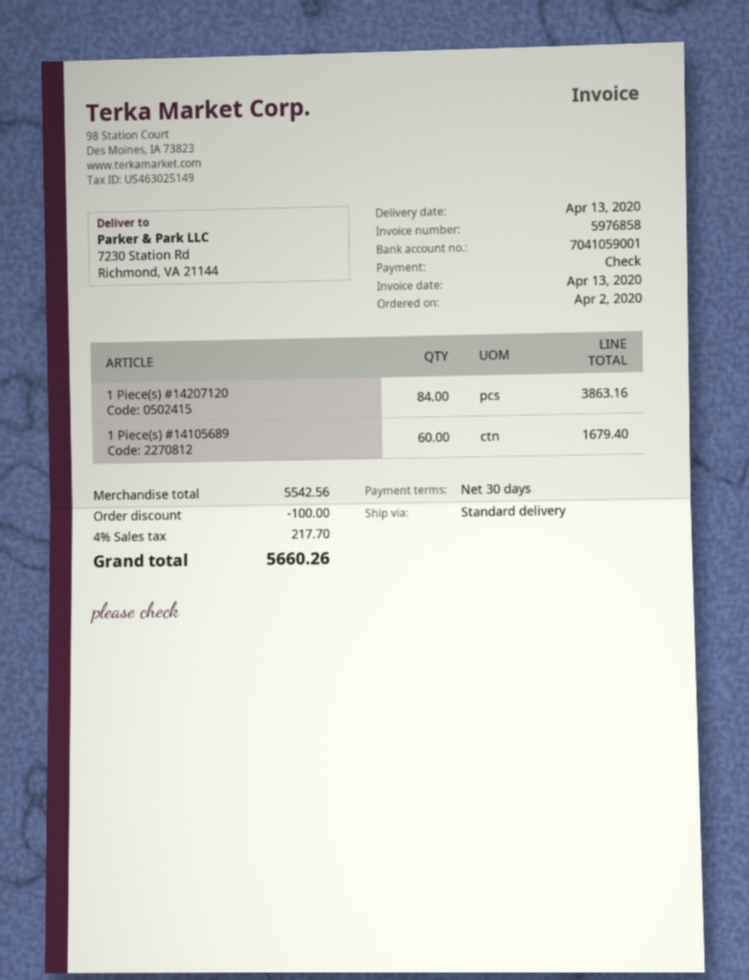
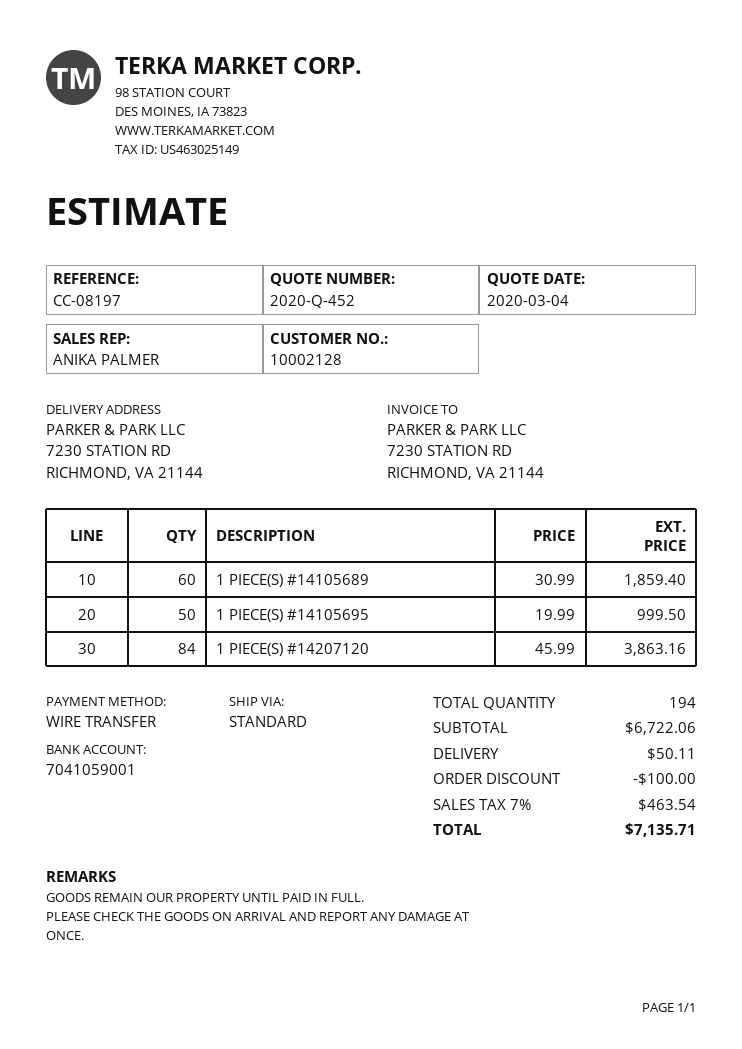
payment method: cheque -> bank transfer
1 Piece(s) #14105689: 60 for 1679.40 -> 60 for 1859.40
1 PIECE(S) #14105695: none -> 50 for 999.50
subtotal: 5542.56 -> 6722.06
shipping: none -> 50.11
tax: 4% = 217.70 -> 7% = 463.54
total: 5660.26 -> 7135.71

